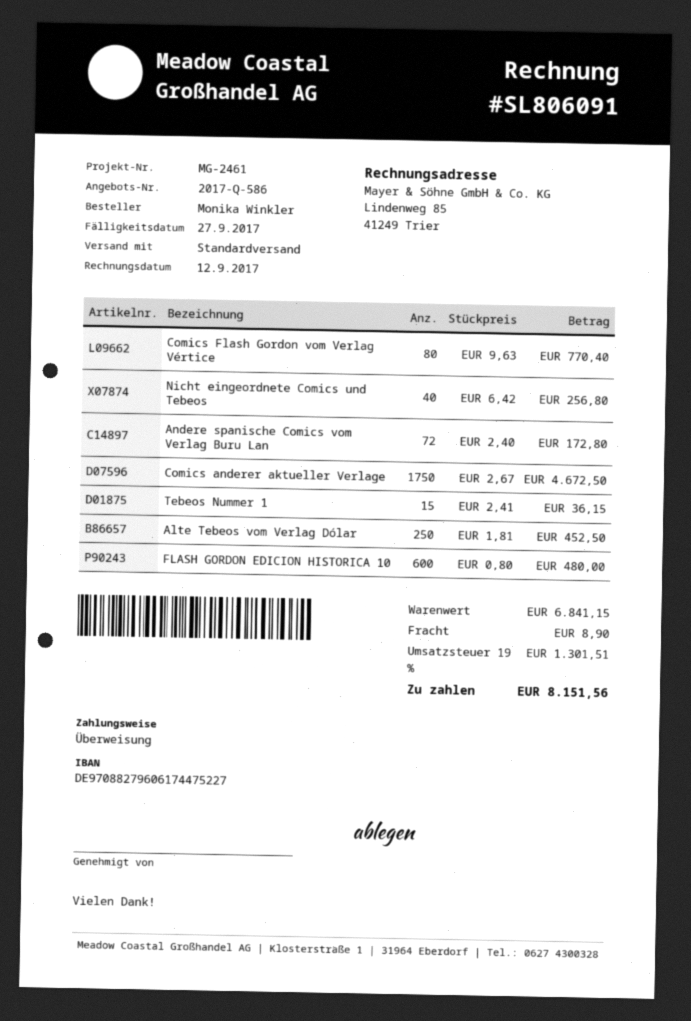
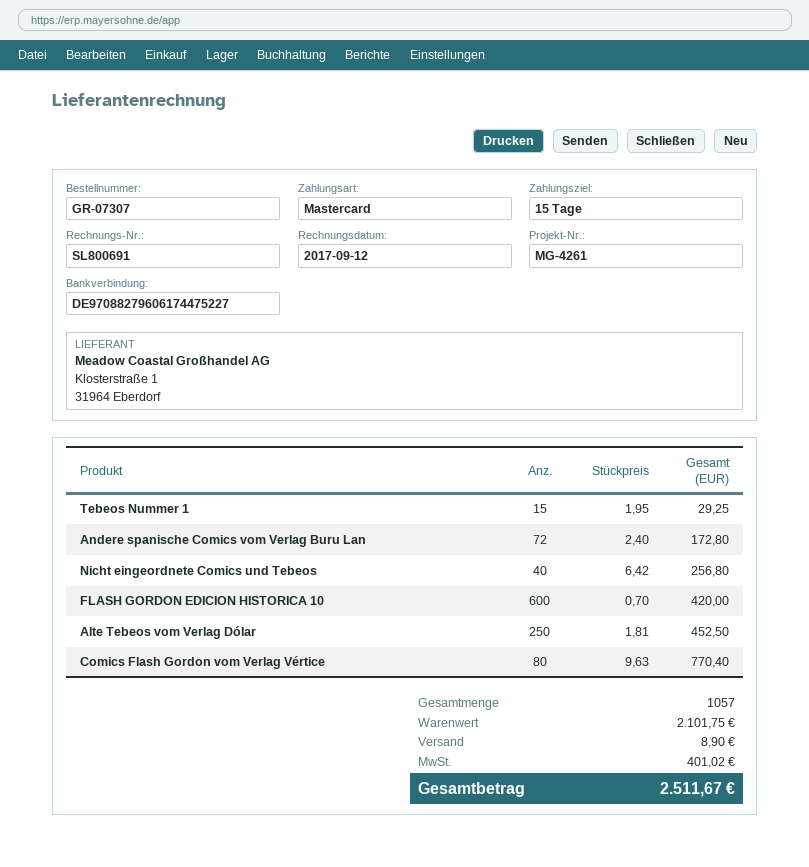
invoice number: SL806091 -> SL800691
reference: MG-2461 -> MG-4261
payment method: bank transfer -> Mastercard
Comics anderer aktueller Verlage: 1750 x 2.67 = 4672.50 -> none
Tebeos Nummer 1: 15 x 2.41 = 36.15 -> 15 x 1.95 = 29.25
FLASH GORDON EDICION HISTORICA 10: 600 x 0.80 = 480.00 -> 600 x 0.70 = 420.00
subtotal: 6841.15 -> 2101.75
tax: 1301.51 -> 401.02
total: 8151.56 -> 2511.67

